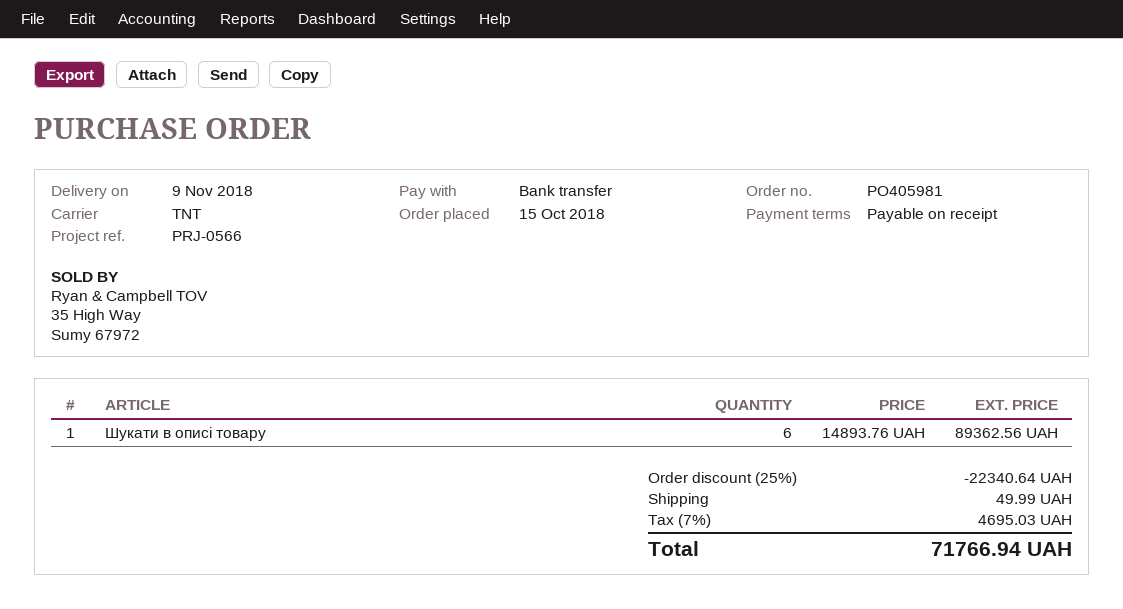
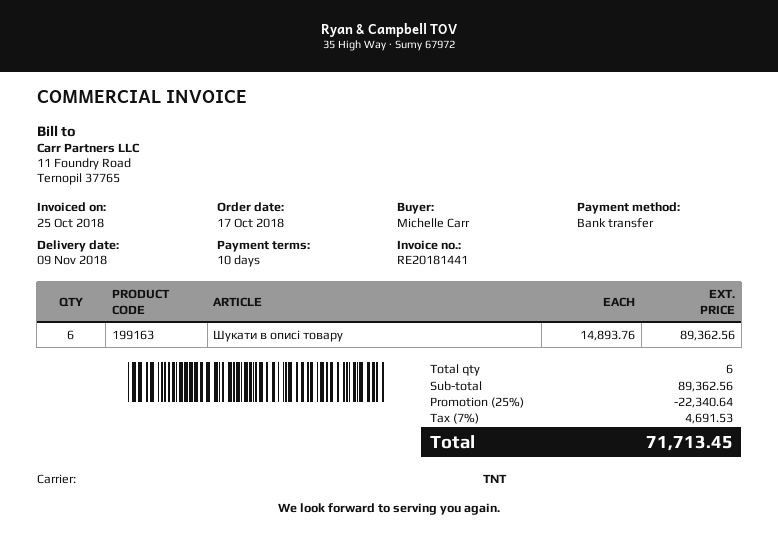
order date: 2018-10-15 -> 2018-10-17
payment terms: on receipt -> 10 days
shipping: 49.99 -> none
tax: 7% = 4695.03 -> 7% = 4691.53
total: 71766.94 -> 71713.45

